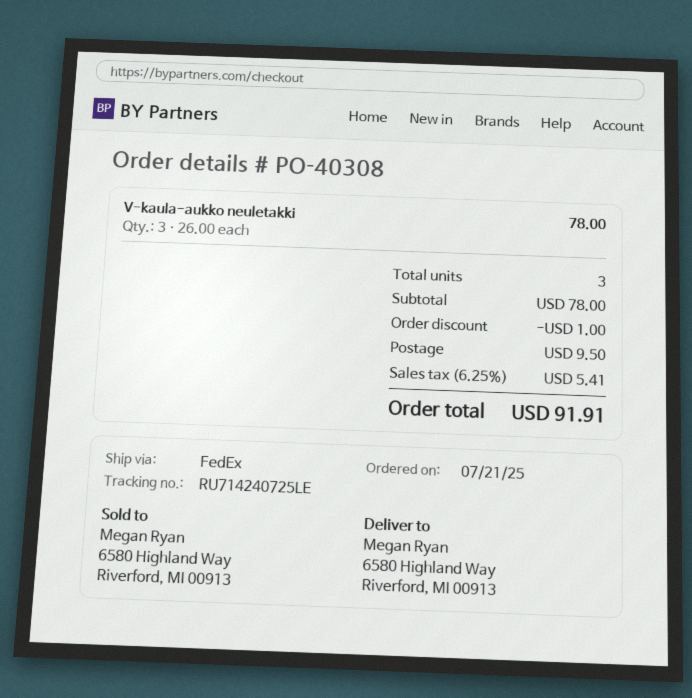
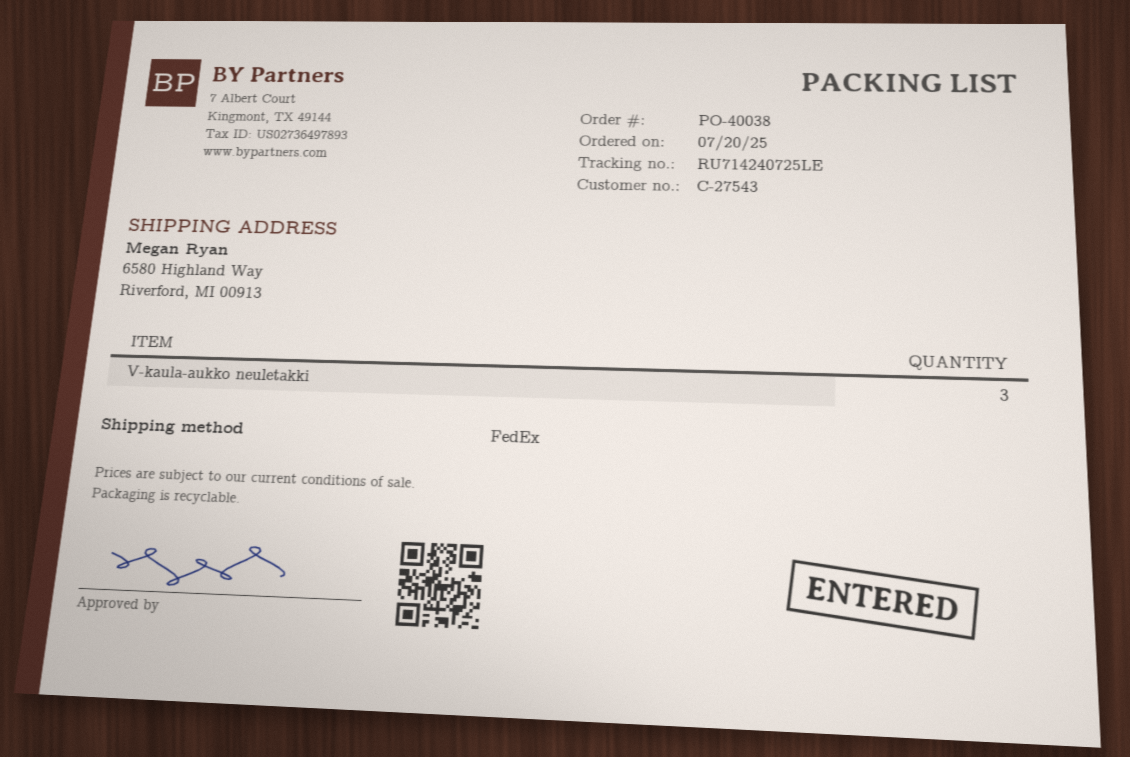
order number: PO-40308 -> PO-40038
order date: 2025-07-21 -> 2025-07-20

